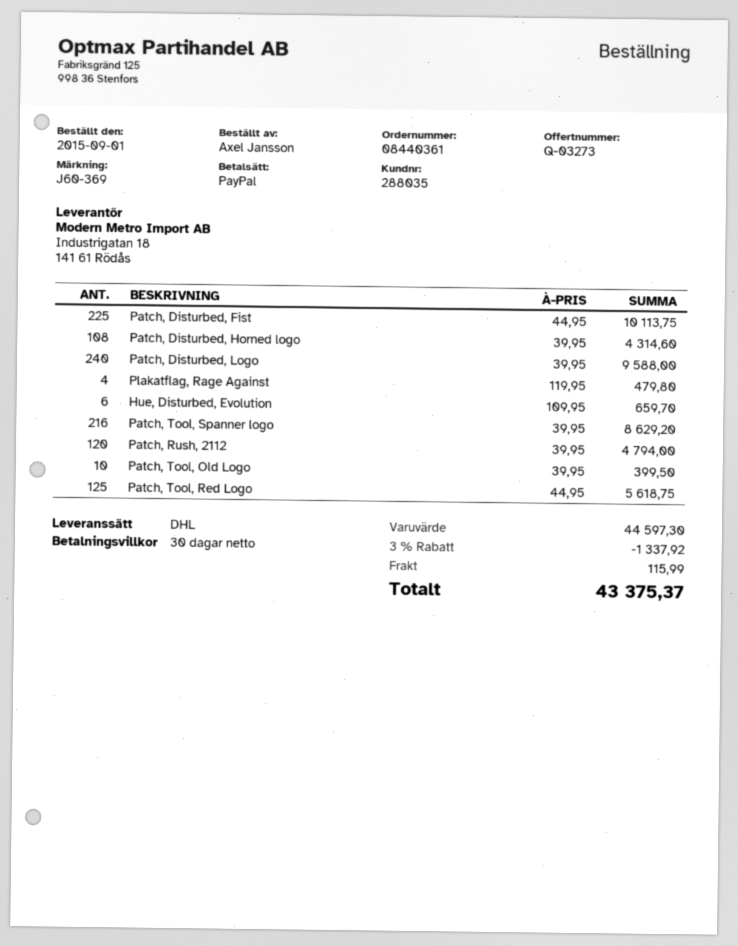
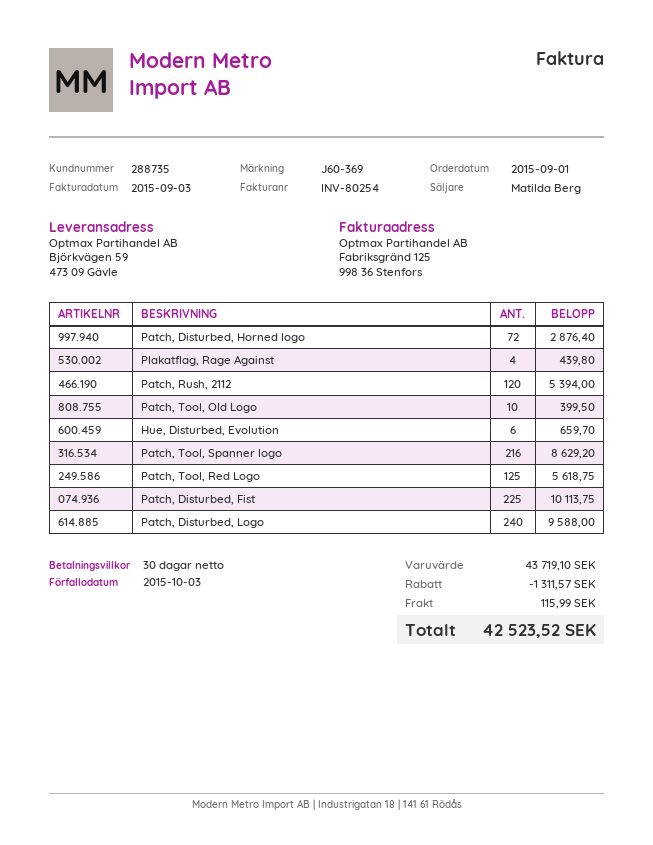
customer number: 288035 -> 288735
Patch, Disturbed, Horned logo: 108 for 4314.60 -> 72 for 2876.40
Plakatflag, Rage Against: 4 for 479.80 -> 4 for 439.80
Patch, Rush, 2112: 120 for 4794.00 -> 120 for 5394.00
subtotal: 44597.30 -> 43719.10
discount: 1337.92 -> 1311.57
total: 43375.37 -> 42523.52

